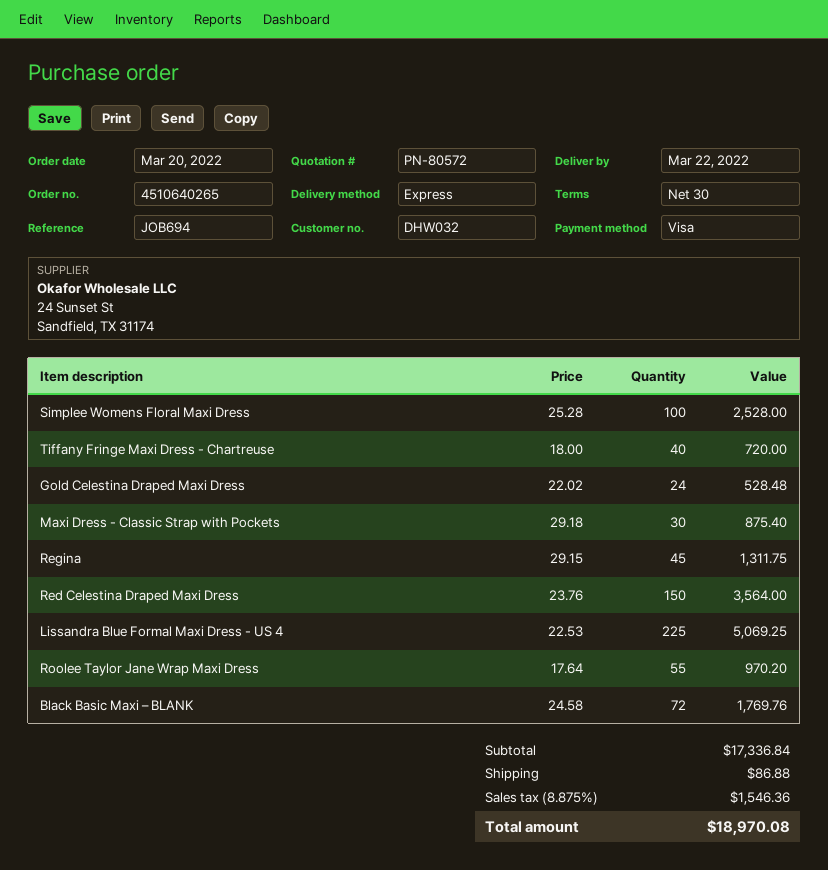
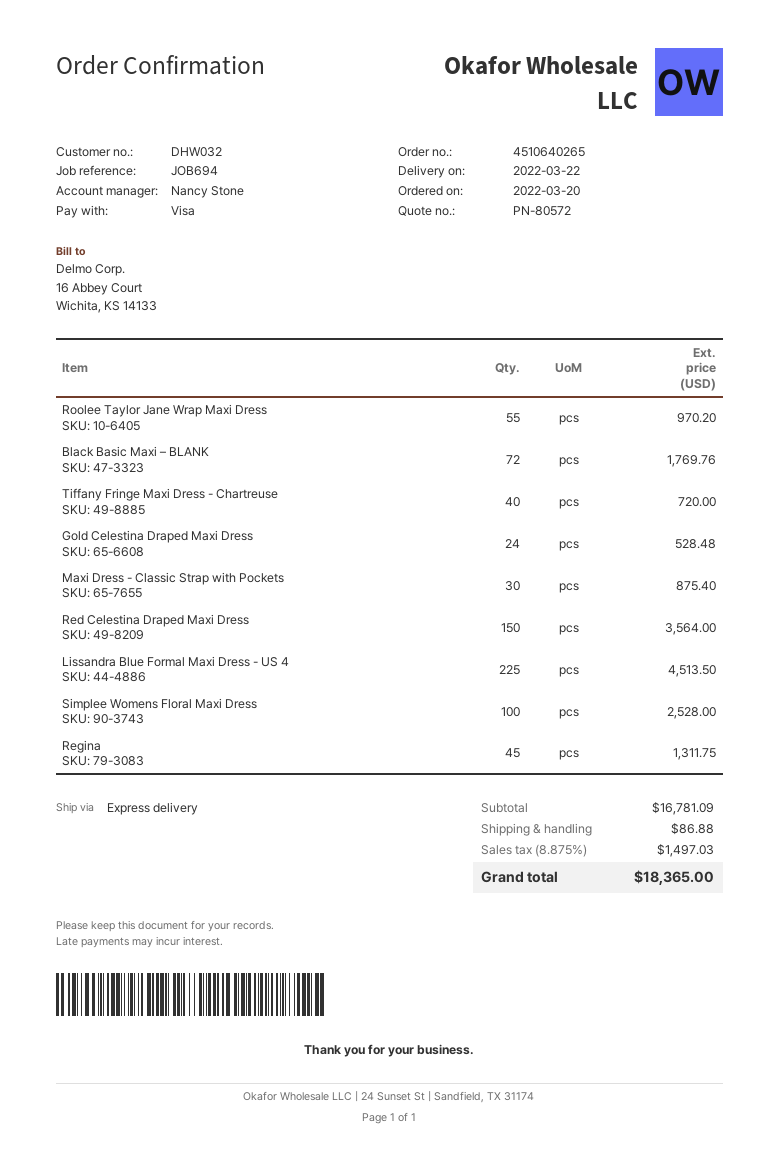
Lissandra Blue Formal Maxi Dress - US 4: 225 for 5069.25 -> 225 for 4513.50
subtotal: 17336.84 -> 16781.09
tax: 8.875% = 1546.36 -> 8.875% = 1497.03
total: 18970.08 -> 18365.00

